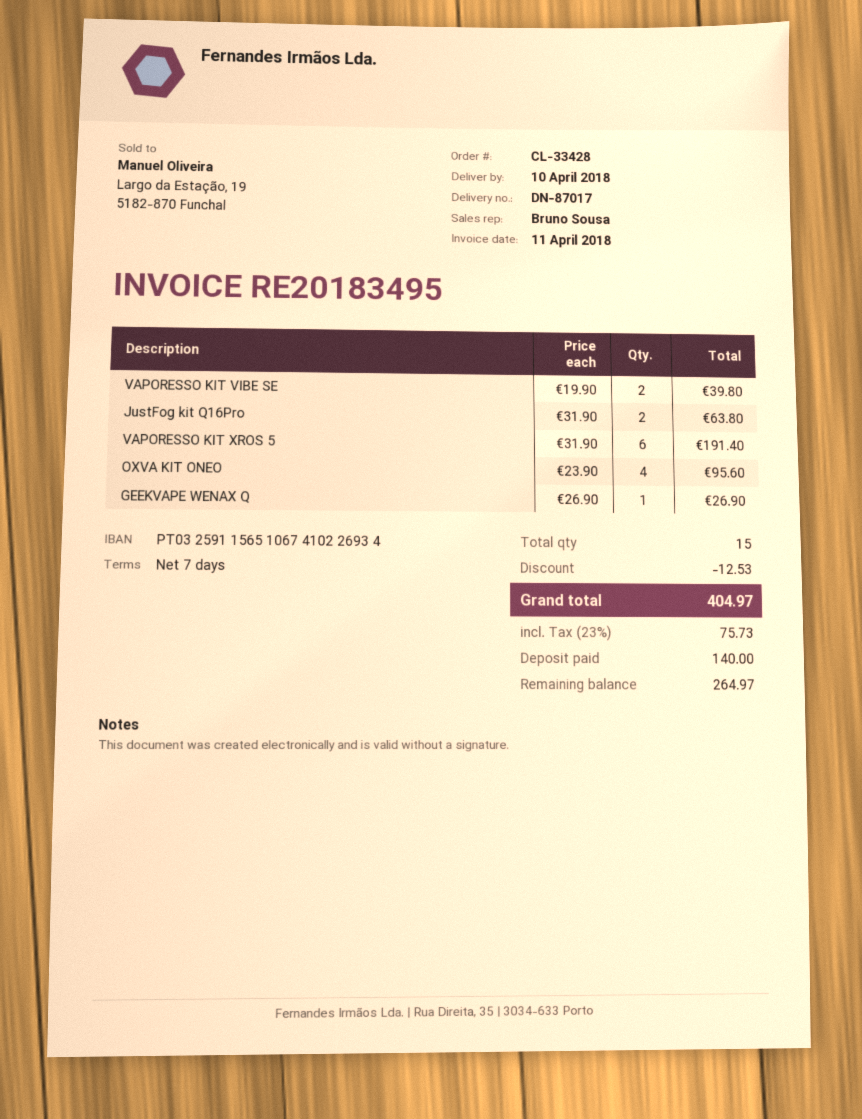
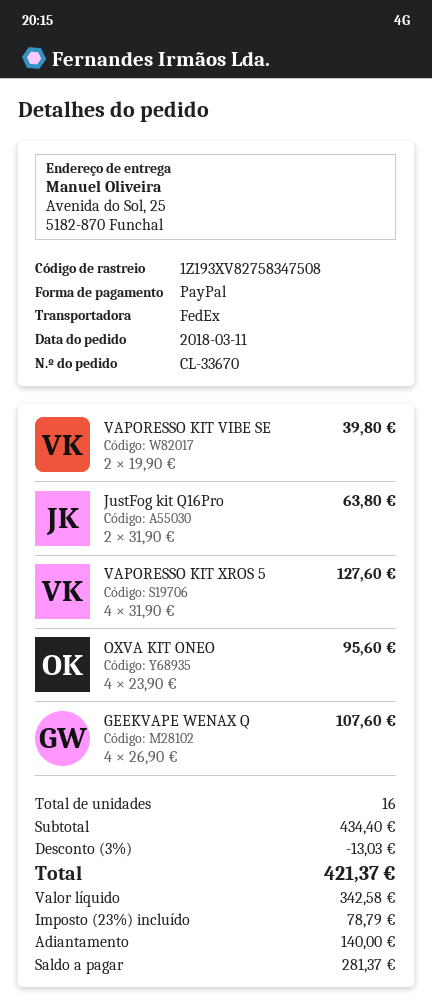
order number: CL-33428 -> CL-33670
VAPORESSO KIT XROS 5: 6 x 31.90 = 191.40 -> 4 x 31.90 = 127.60
GEEKVAPE WENAX Q: 1 x 26.90 = 26.90 -> 4 x 26.90 = 107.60
total quantity: 15 -> 16
discount: 12.53 -> 13.03
tax: 23% = 75.73 -> 23% = 78.79
total: 404.97 -> 421.37
balance: 264.97 -> 281.37

